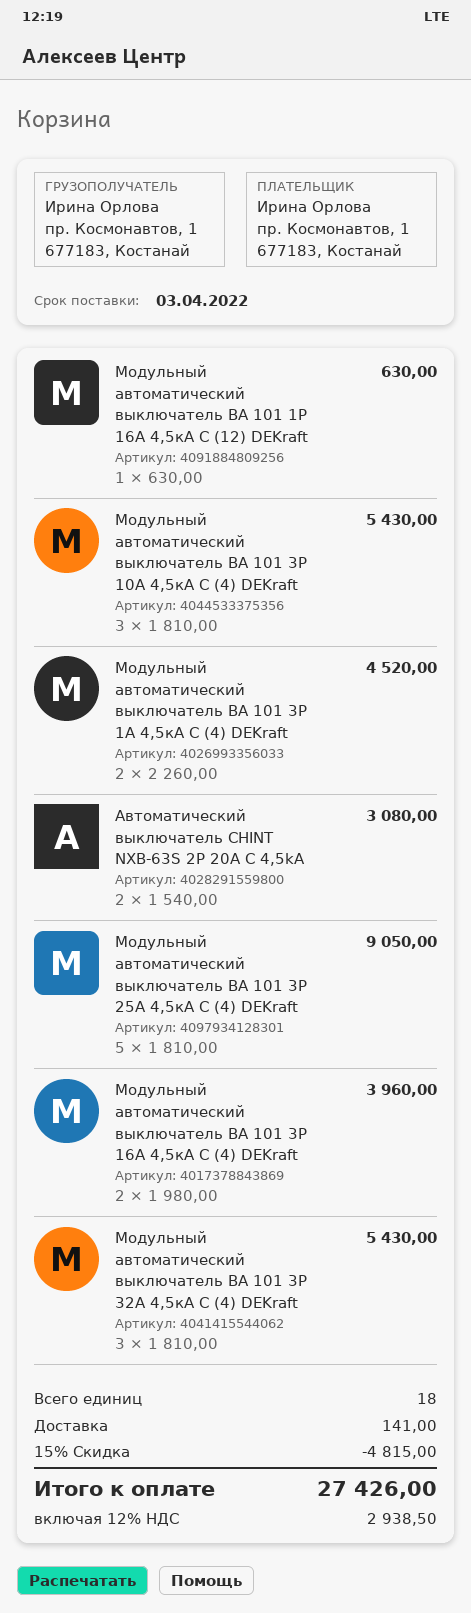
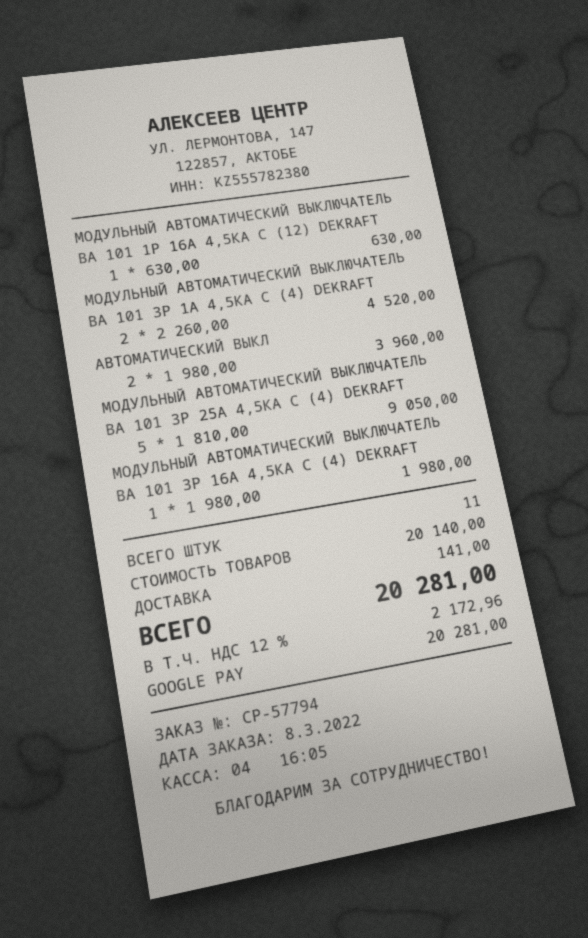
Модульный автоматический выключатель ВА 101 3P 10А 4,5кА С (4) DEKraft: 3 x 1810.00 = 5430.00 -> none
Автоматический выключатель CHINT NXB-63S 2P 20A C 4,5kA: 2 x 1540.00 = 3080.00 -> 2 x 1980.00 = 3960.00
Модульный автоматический выключатель ВА 101 3P 16А 4,5кА С (4) DEKraft: 2 x 1980.00 = 3960.00 -> 1 x 1980.00 = 1980.00
Модульный автоматический выключатель ВА 101 3P 32А 4,5кА С (4) DEKraft: 3 x 1810.00 = 5430.00 -> none
total quantity: 18 -> 11
discount: 15% = 4815.00 -> none
tax: 12% = 2938.50 -> 12% = 2172.96
total: 27426.00 -> 20281.00

